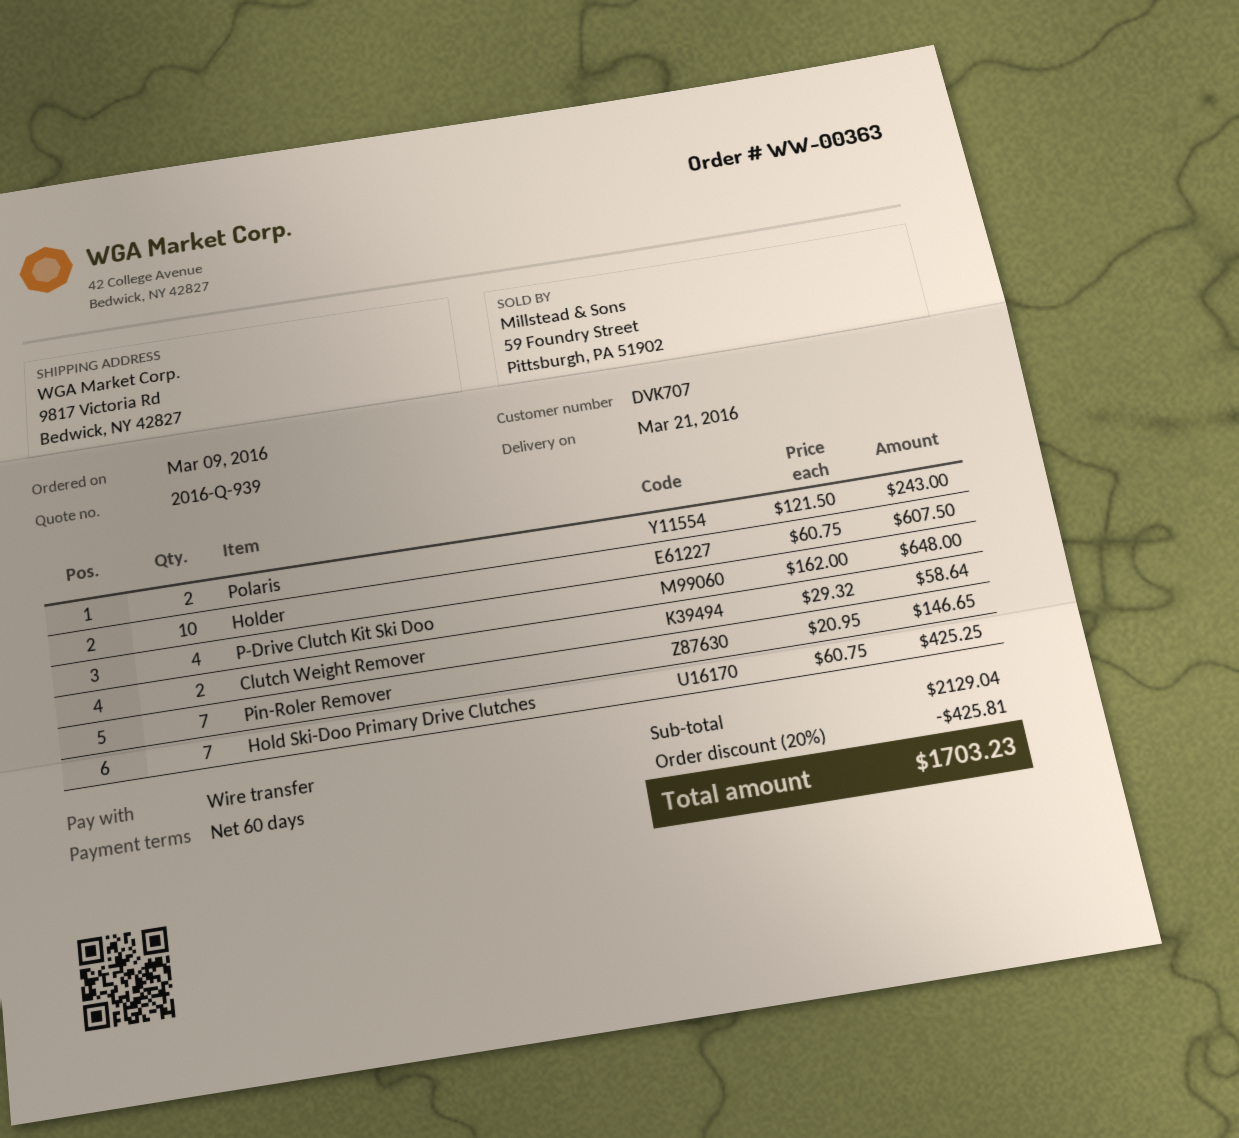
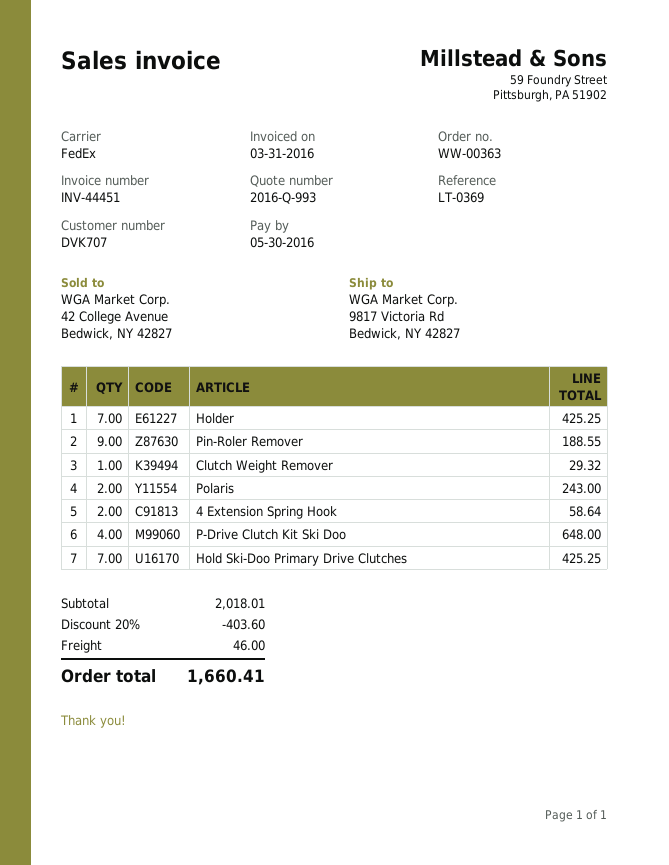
quote number: 2016-Q-939 -> 2016-Q-993
Holder: 10 for 607.50 -> 7 for 425.25
Clutch Weight Remover: 2 for 58.64 -> 1 for 29.32
Pin-Roler Remover: 7 for 146.65 -> 9 for 188.55
4 Extension Spring Hook: none -> 2 for 58.64
subtotal: 2129.04 -> 2018.01
discount: 20% = 425.81 -> 20% = 403.60
shipping: none -> 46.00
total: 1703.23 -> 1660.41

